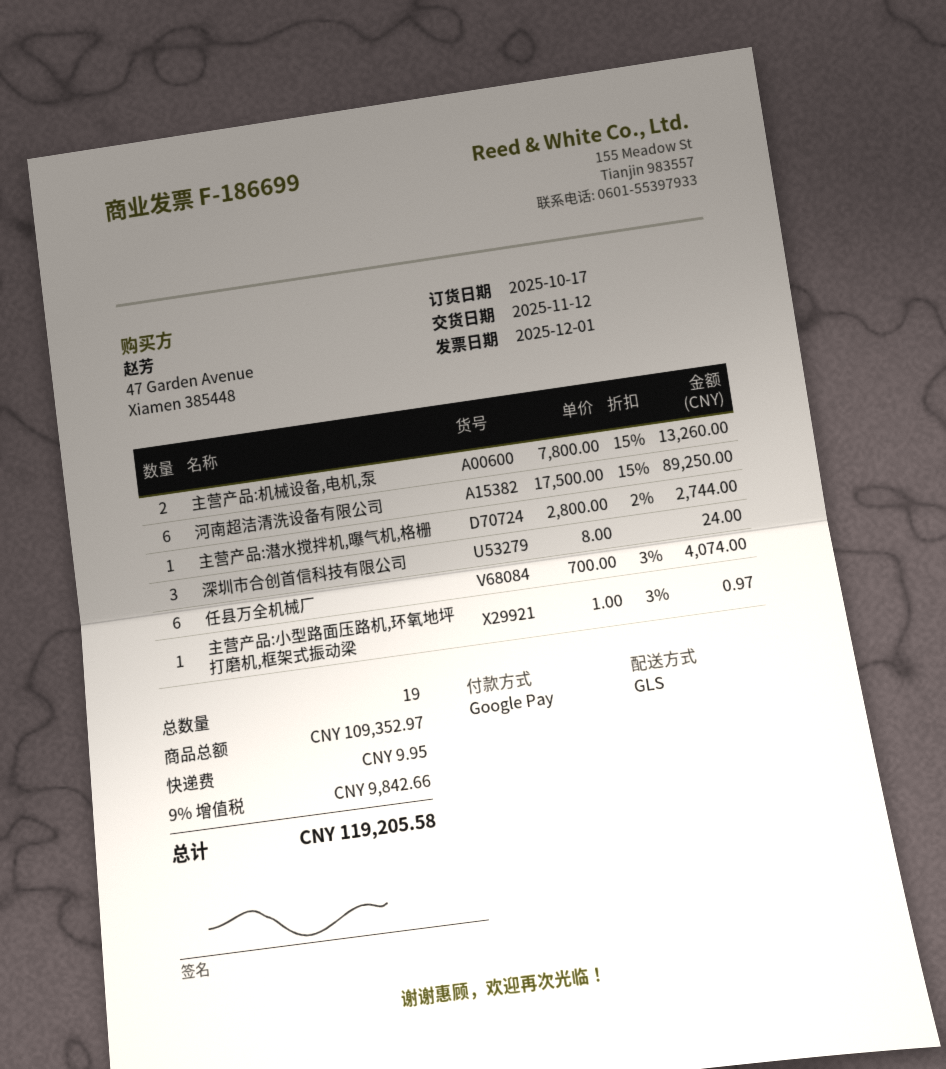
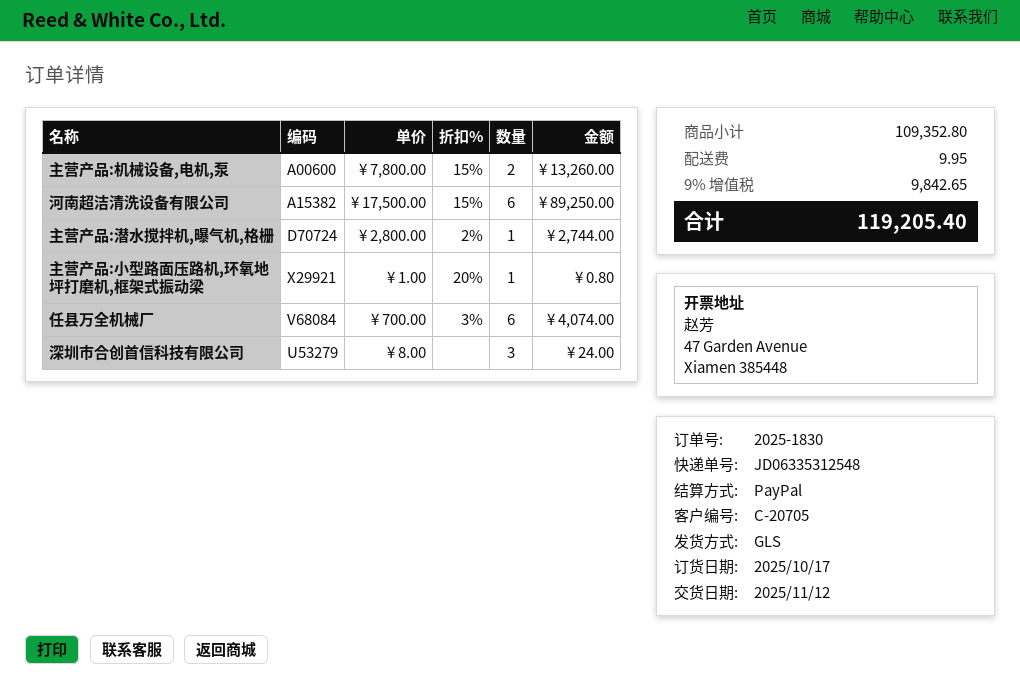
payment method: Google Pay -> PayPal
主营产品:小型路面压路机,环氧地坪打磨机,框架式振动梁: 1 x 1.00 - 3% = 0.97 -> 1 x 1.00 - 20% = 0.80
subtotal: 109352.97 -> 109352.80
tax: 9% = 9842.66 -> 9% = 9842.65
total: 119205.58 -> 119205.40

